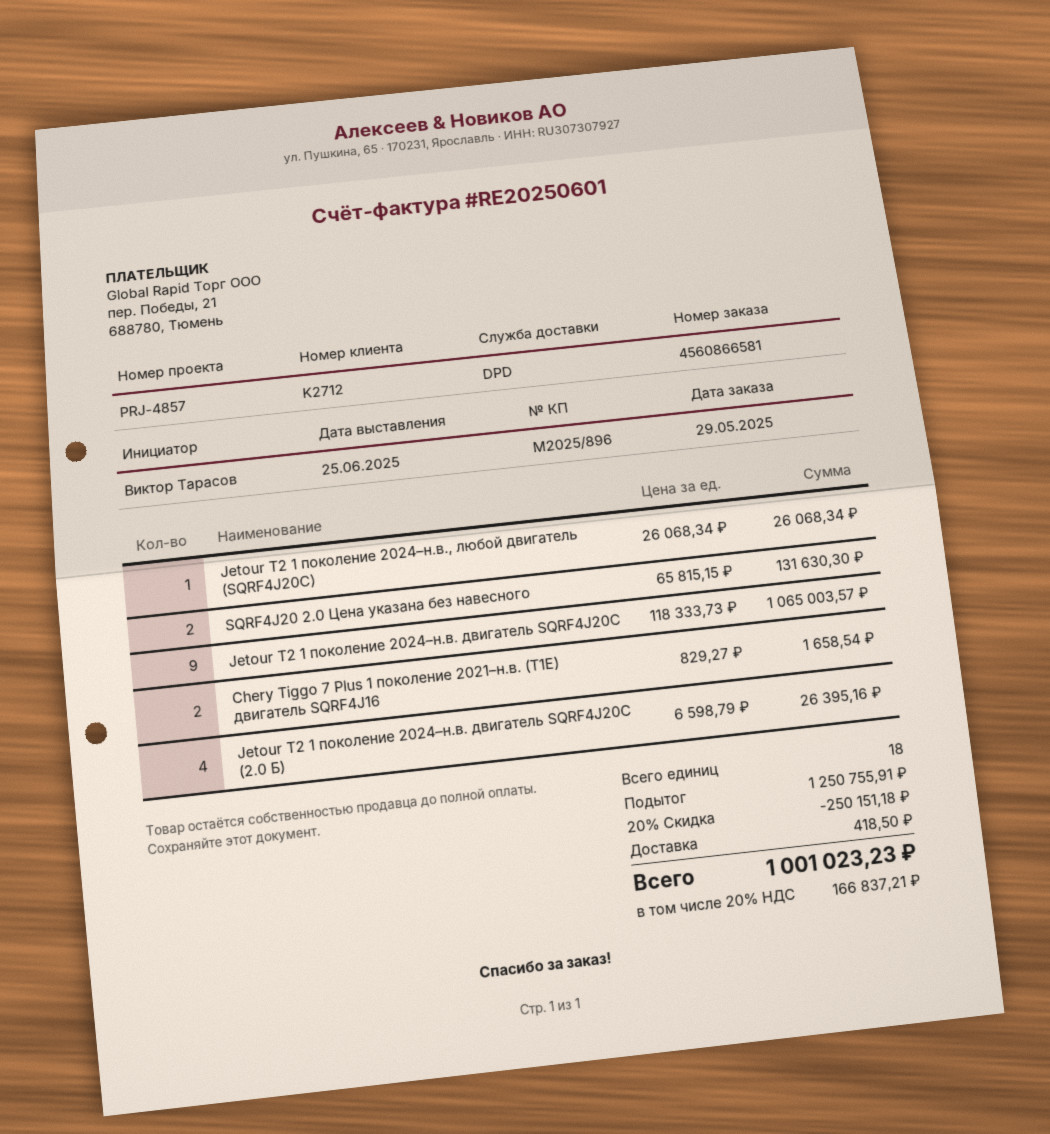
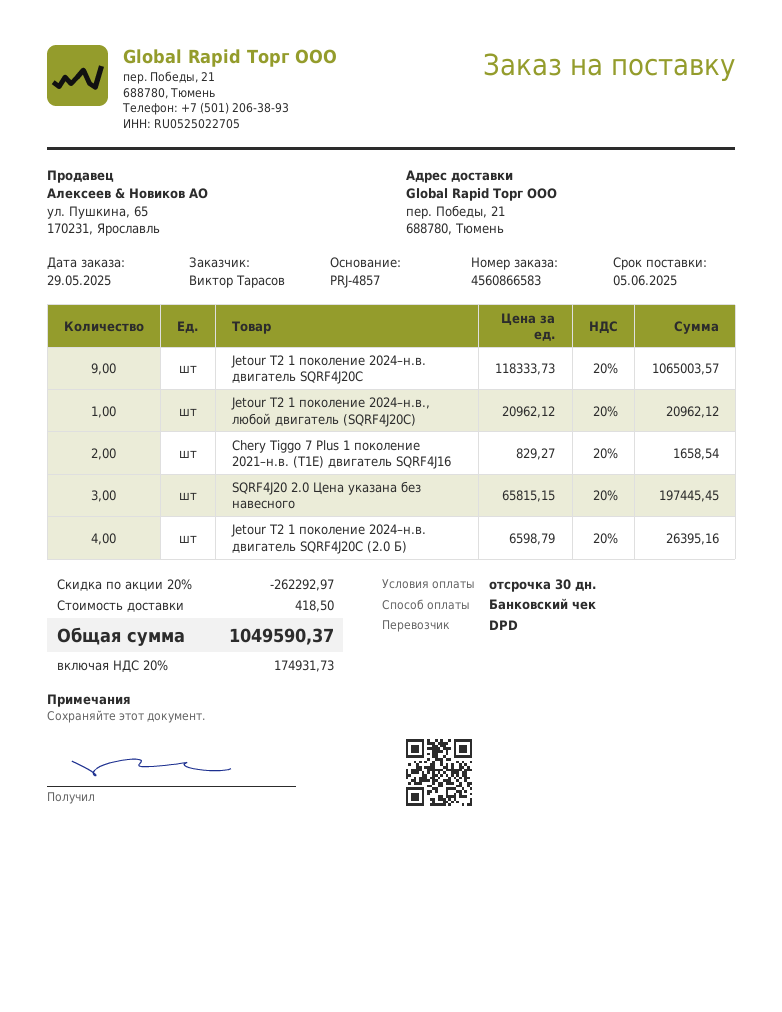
order number: 4560866581 -> 4560866583
Jetour T2 1 поколение 2024–н.в., любой двигатель (SQRF4J20C): 1 x 26068.34 = 26068.34 -> 1 x 20962.12 = 20962.12
SQRF4J20 2.0 Цена указана без навесного: 2 x 65815.15 = 131630.30 -> 3 x 65815.15 = 197445.45
discount: 20% = 250151.18 -> 20% = 262292.97
tax: 20% = 166837.21 -> 20% = 174931.73
total: 1001023.23 -> 1049590.37

